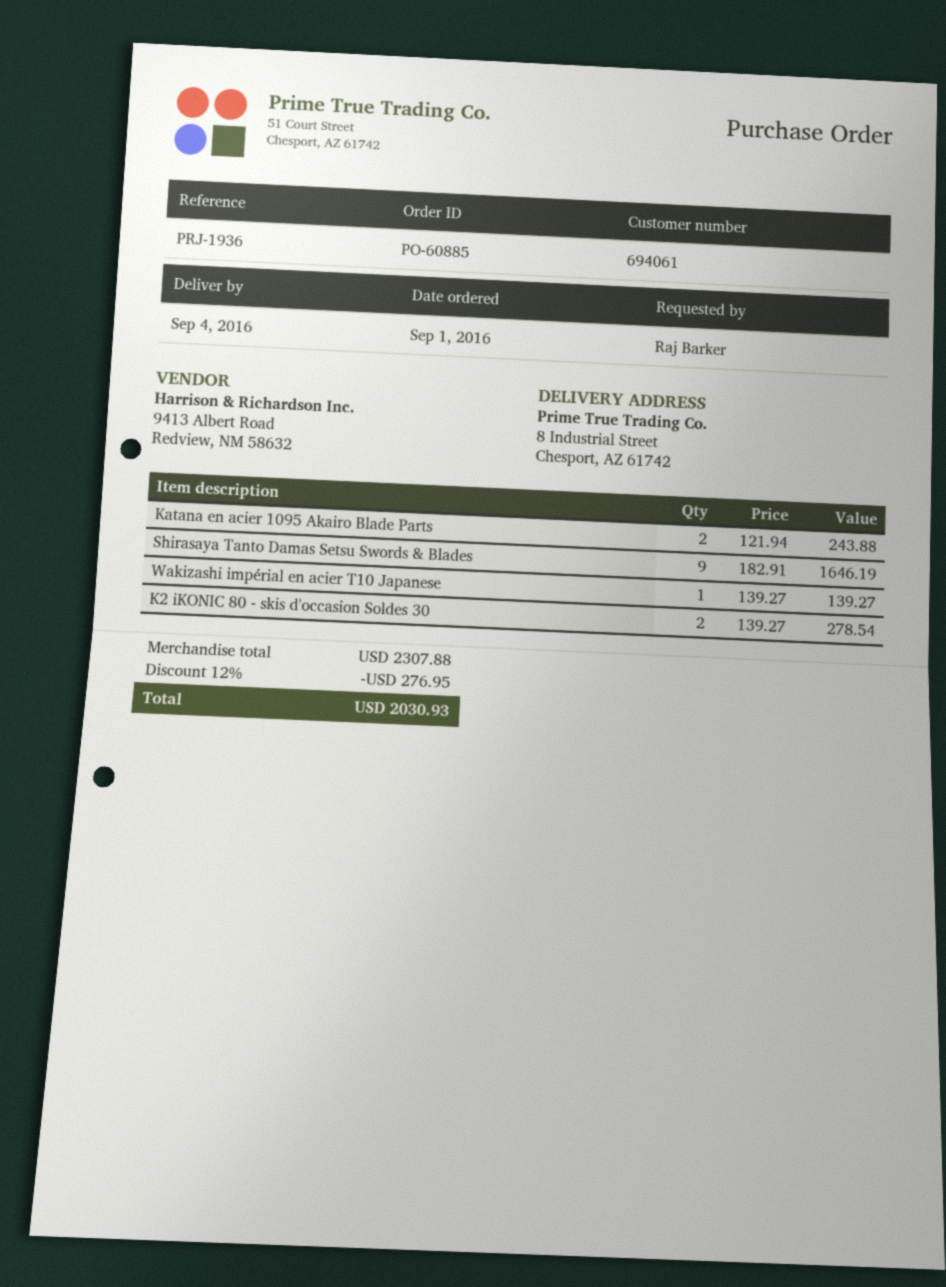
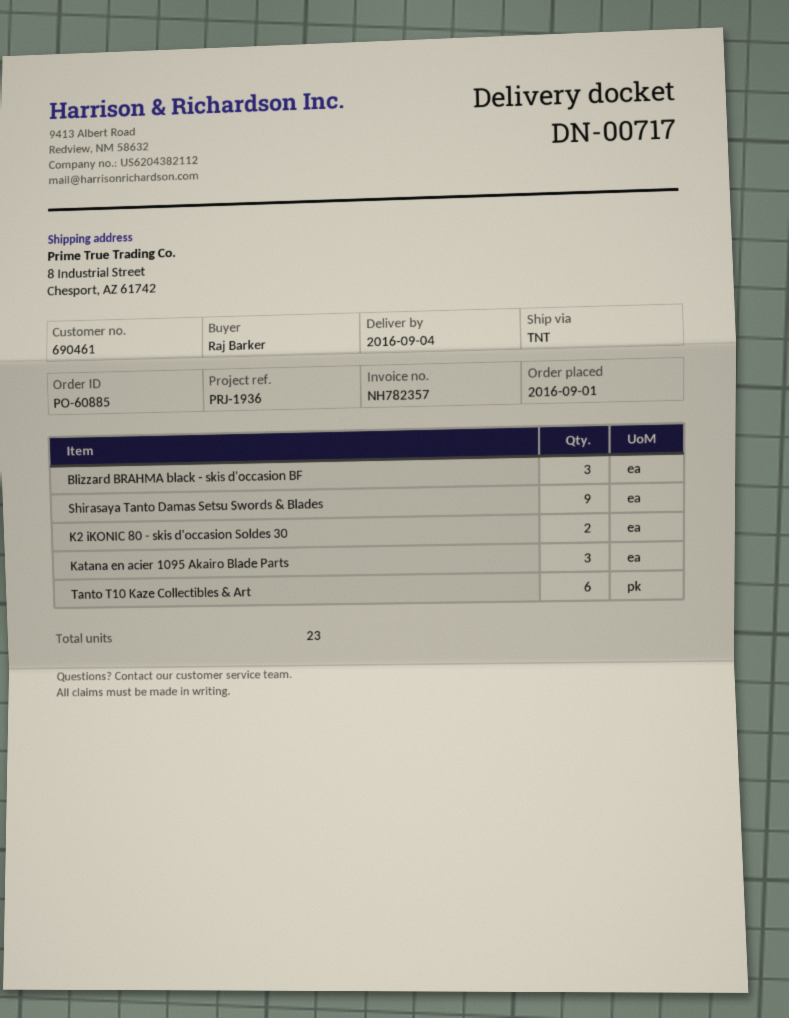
customer number: 694061 -> 690461
Katana en acier 1095 Akairo Blade Parts: 2 -> 3
Wakizashi impérial en acier T10 Japanese: 1 -> none
Blizzard BRAHMA black - skis d'occasion BF: none -> 3
Tanto T10 Kaze Collectibles & Art: none -> 6

